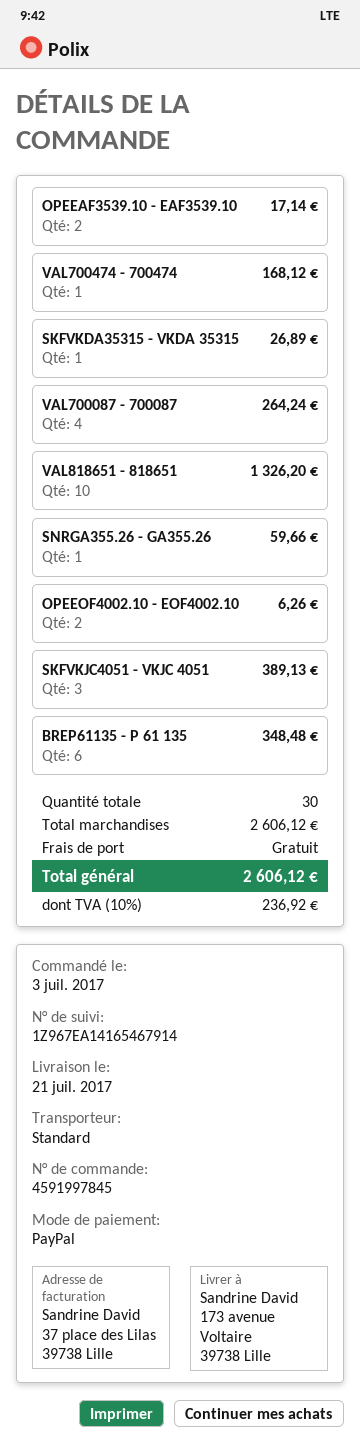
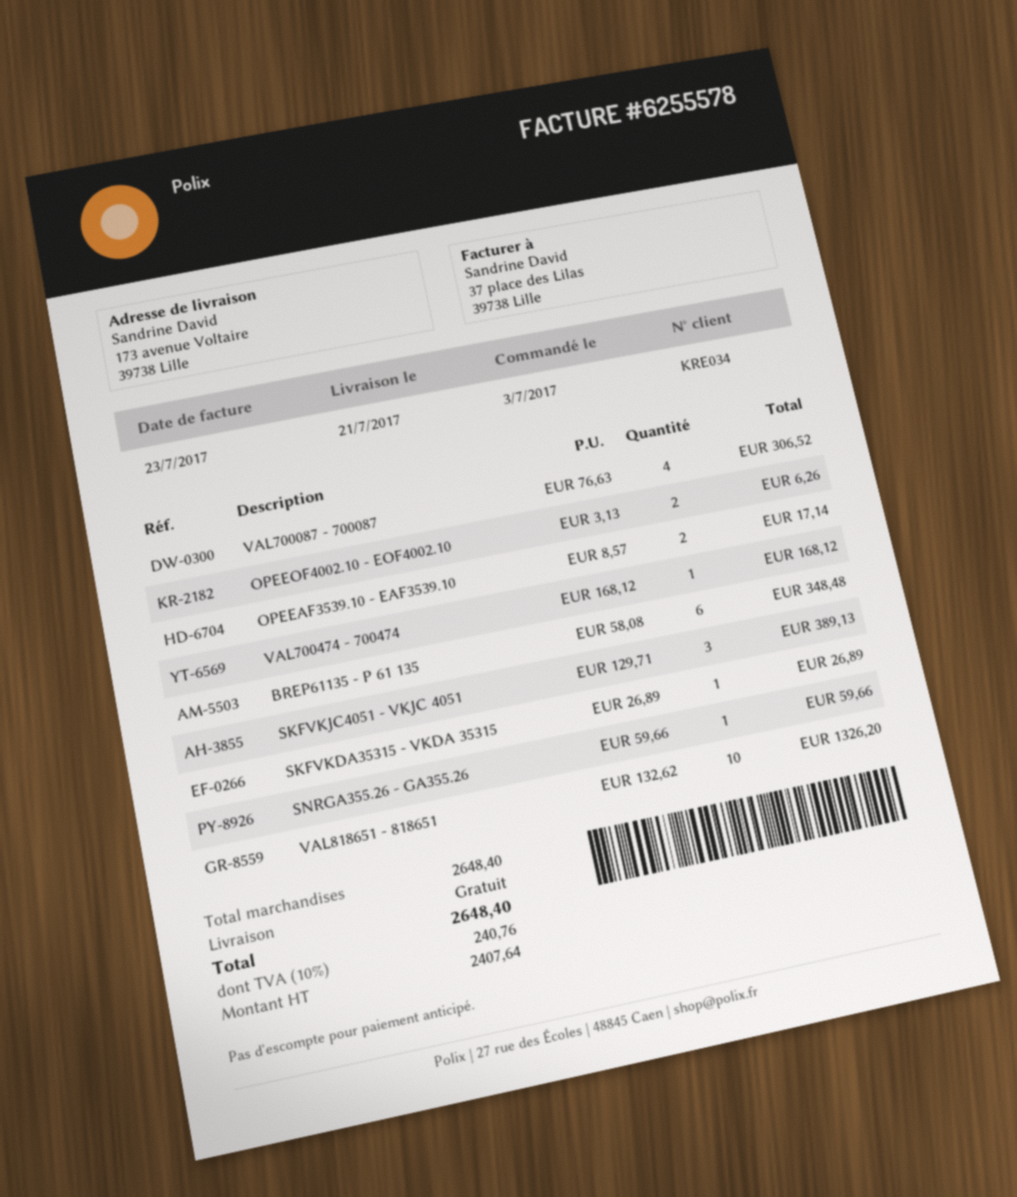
VAL700087 - 700087: 4 for 264.24 -> 4 for 306.52
subtotal: 2606.12 -> 2648.40
tax: 10% = 236.92 -> 10% = 240.76
total: 2606.12 -> 2648.40

